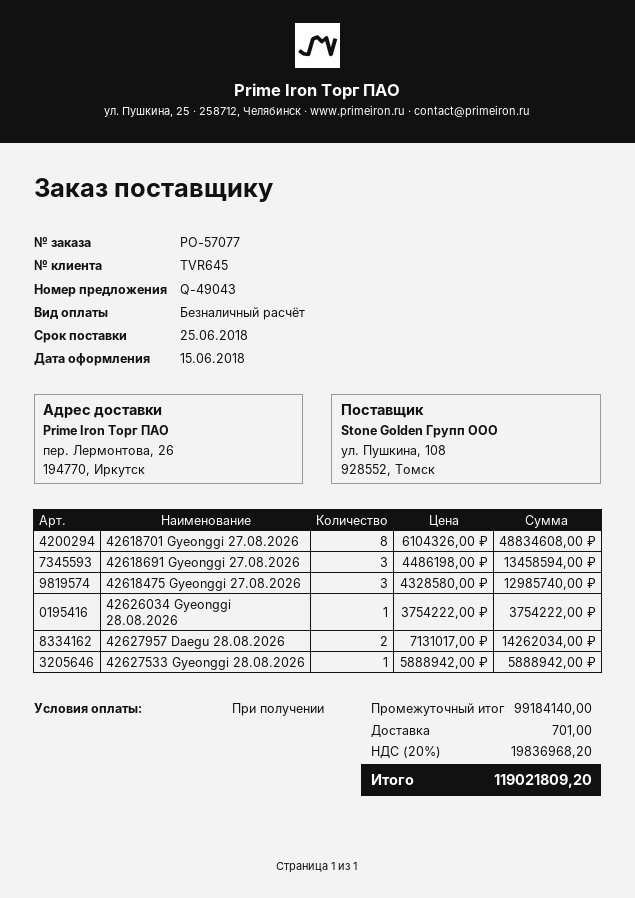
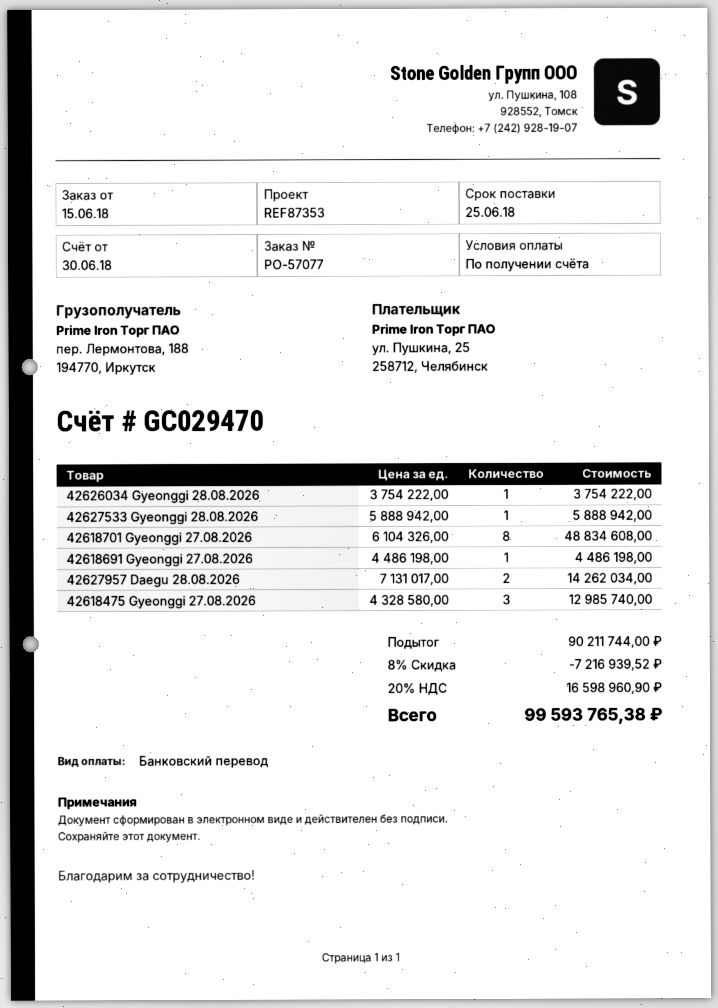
ship to: пер. Лермонтова, 26, 194770, Иркутск -> пер. Лермонтова, 188, 194770, Иркутск
42618691 Gyeonggi 27.08.2026: 3 x 4486198.00 = 13458594.00 -> 1 x 4486198.00 = 4486198.00
subtotal: 99184140.00 -> 90211744.00
discount: none -> 8% = 7216939.52
shipping: 701.00 -> none
tax: 20% = 19836968.20 -> 20% = 16598960.90
total: 119021809.20 -> 99593765.38

